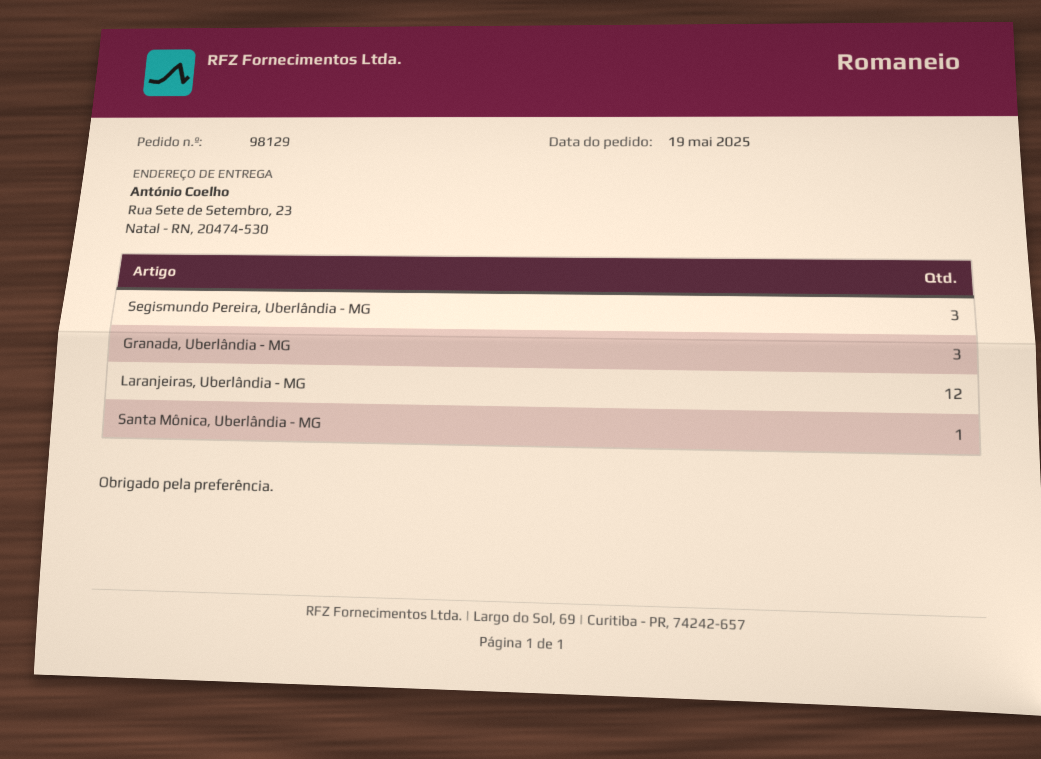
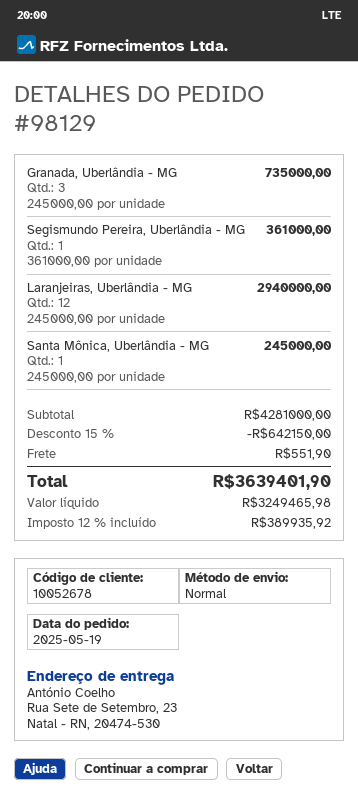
Segismundo Pereira, Uberlândia - MG: 3 -> 1

